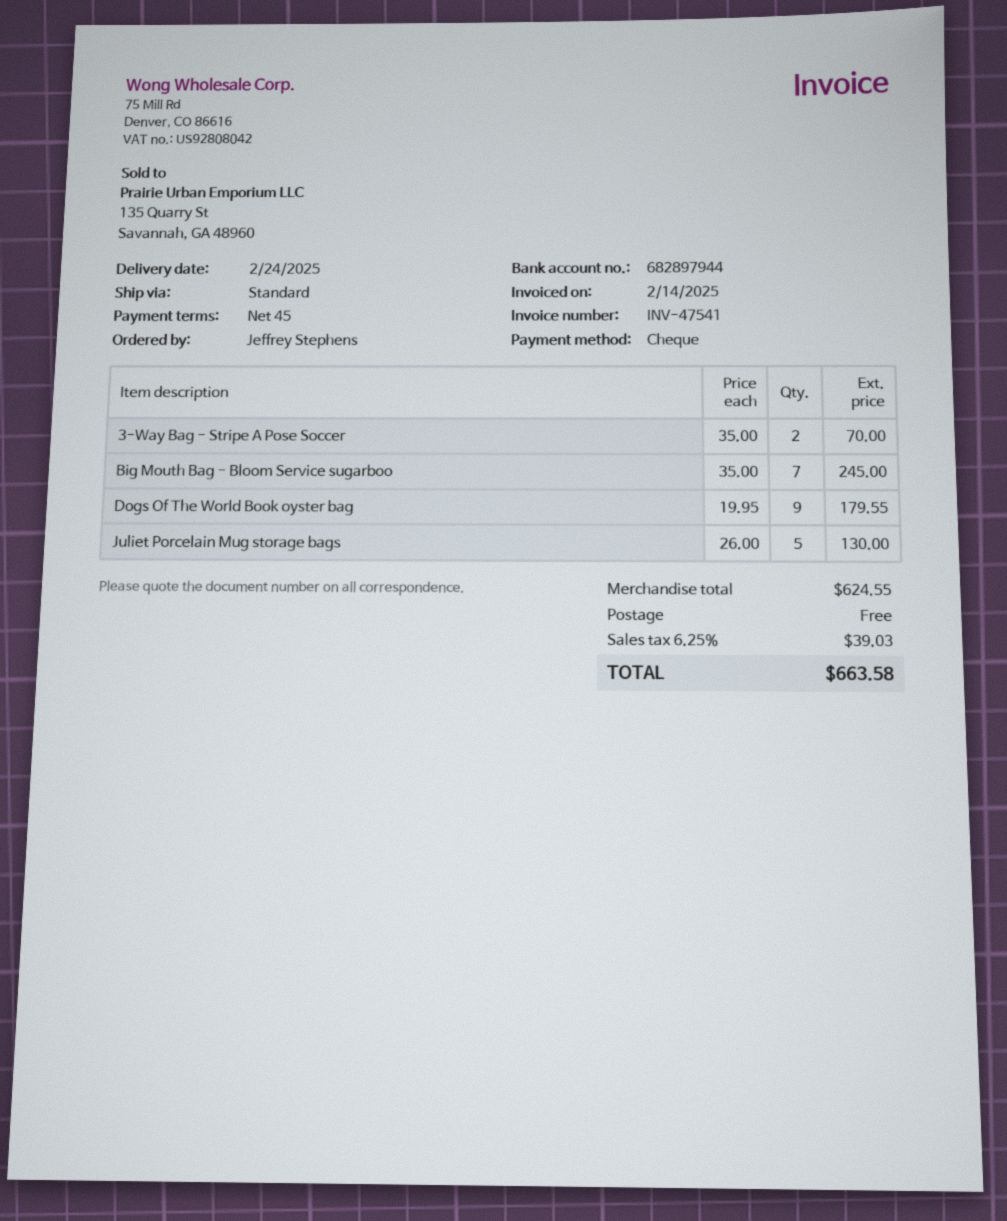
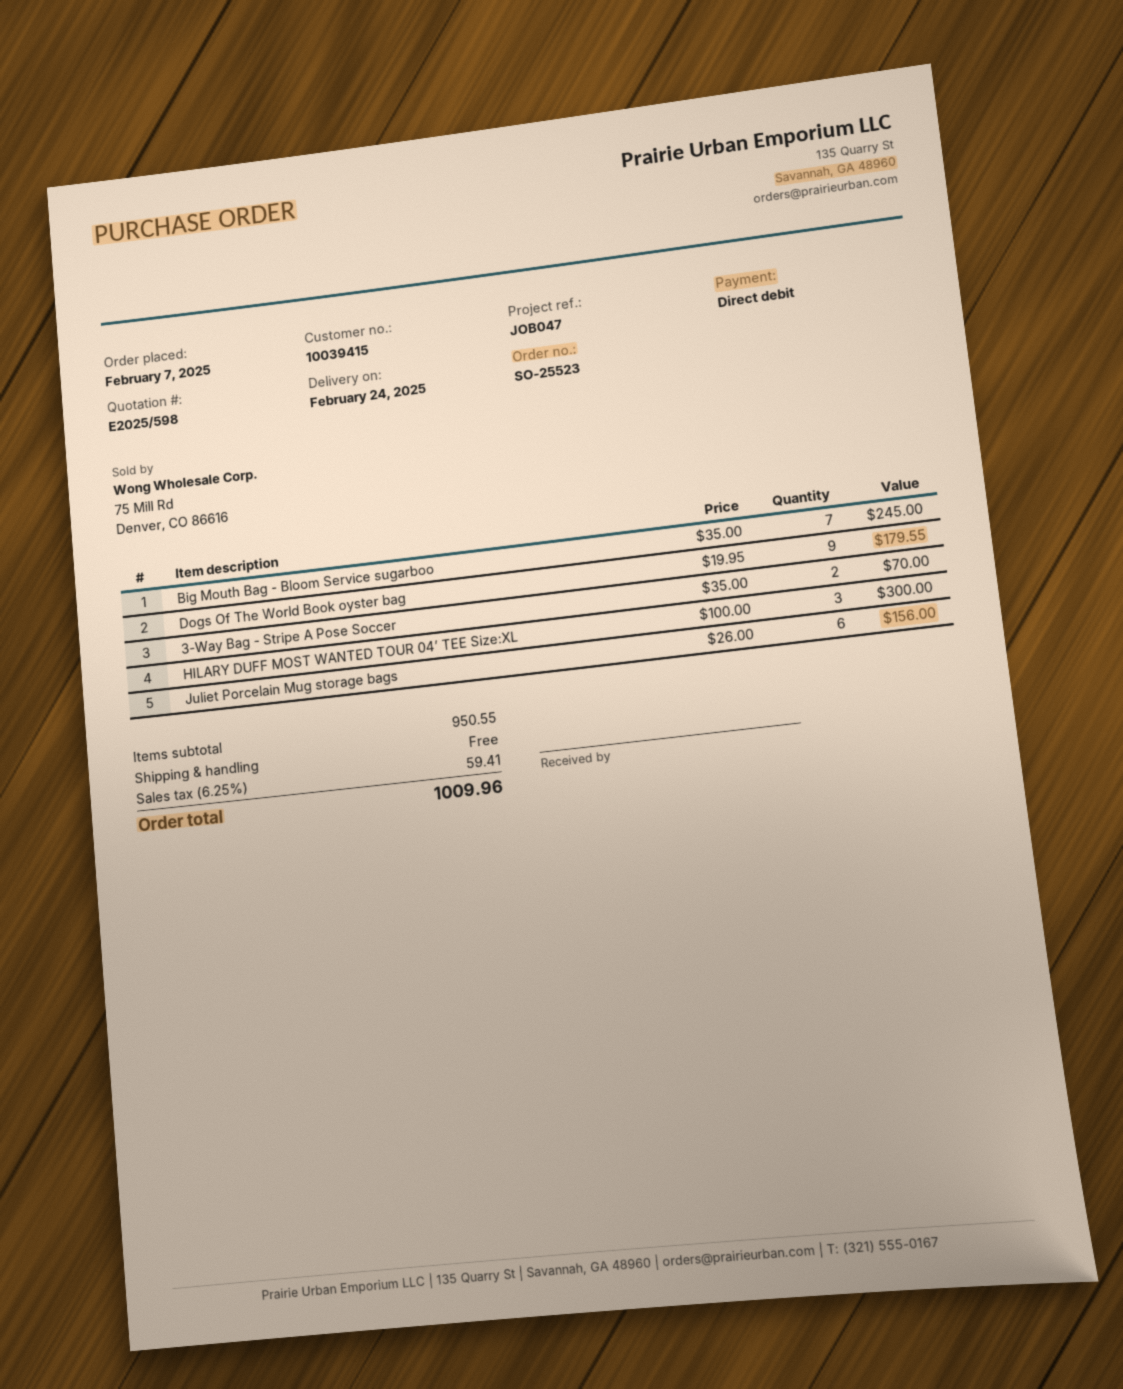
payment method: cheque -> direct debit
Juliet Porcelain Mug storage bags: 5 x 26.00 = 130.00 -> 6 x 26.00 = 156.00
HILARY DUFF MOST WANTED TOUR 04’ TEE Size:XL: none -> 3 x 100.00 = 300.00
subtotal: 624.55 -> 950.55
tax: 6.25% = 39.03 -> 6.25% = 59.41
total: 663.58 -> 1009.96

